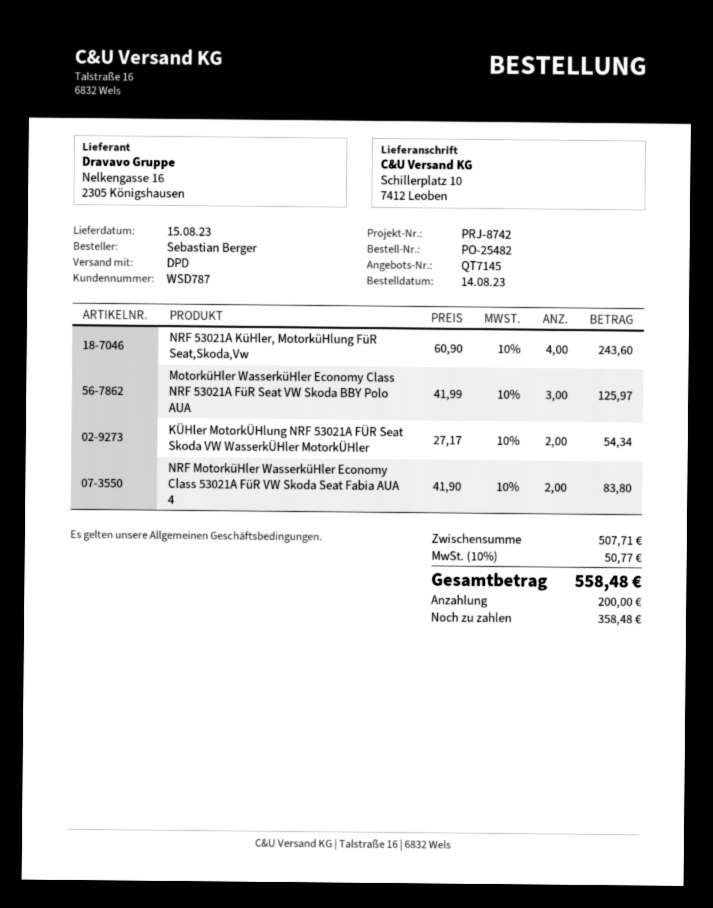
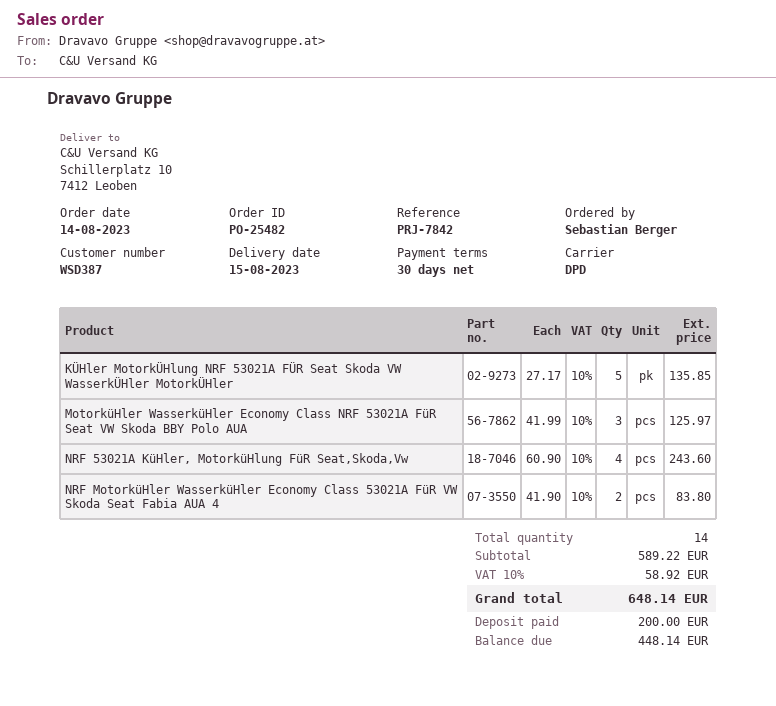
customer number: WSD787 -> WSD387
reference: PRJ-8742 -> PRJ-7842
KÜHler MotorkÜHlung NRF 53021A FÜR Seat Skoda VW WasserkÜHler MotorkÜHler: 2 x 27.17 = 54.34 -> 5 x 27.17 = 135.85
subtotal: 507.71 -> 589.22
tax: 10% = 50.77 -> 10% = 58.92
total: 558.48 -> 648.14
balance: 358.48 -> 448.14

